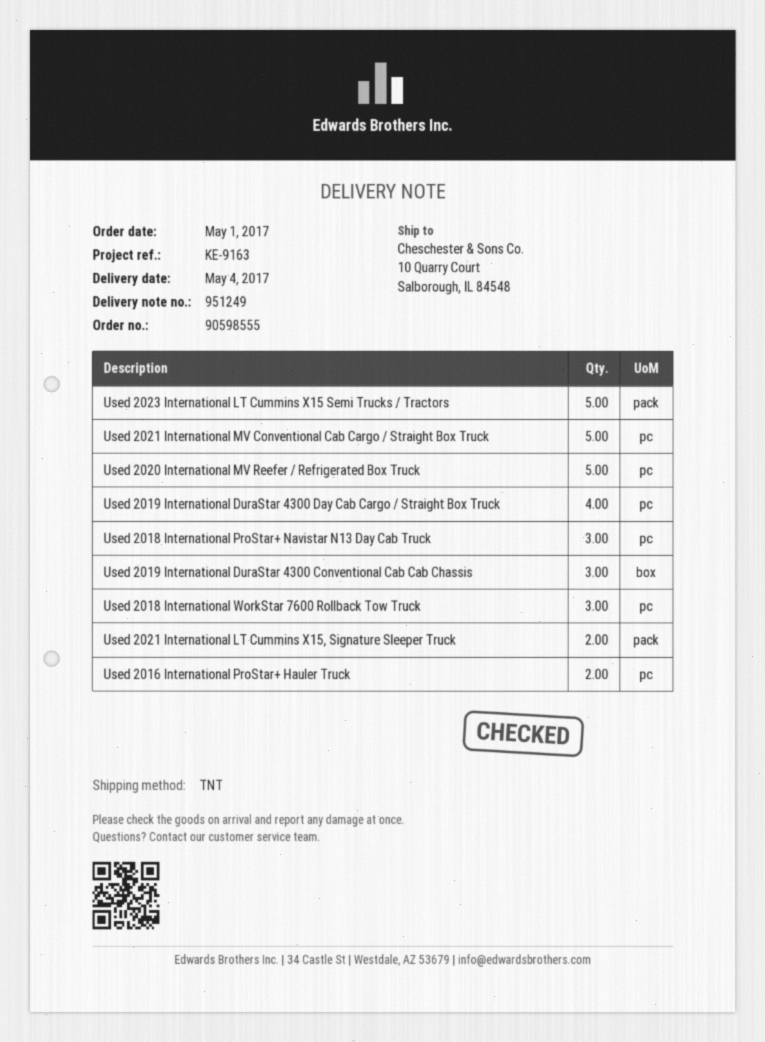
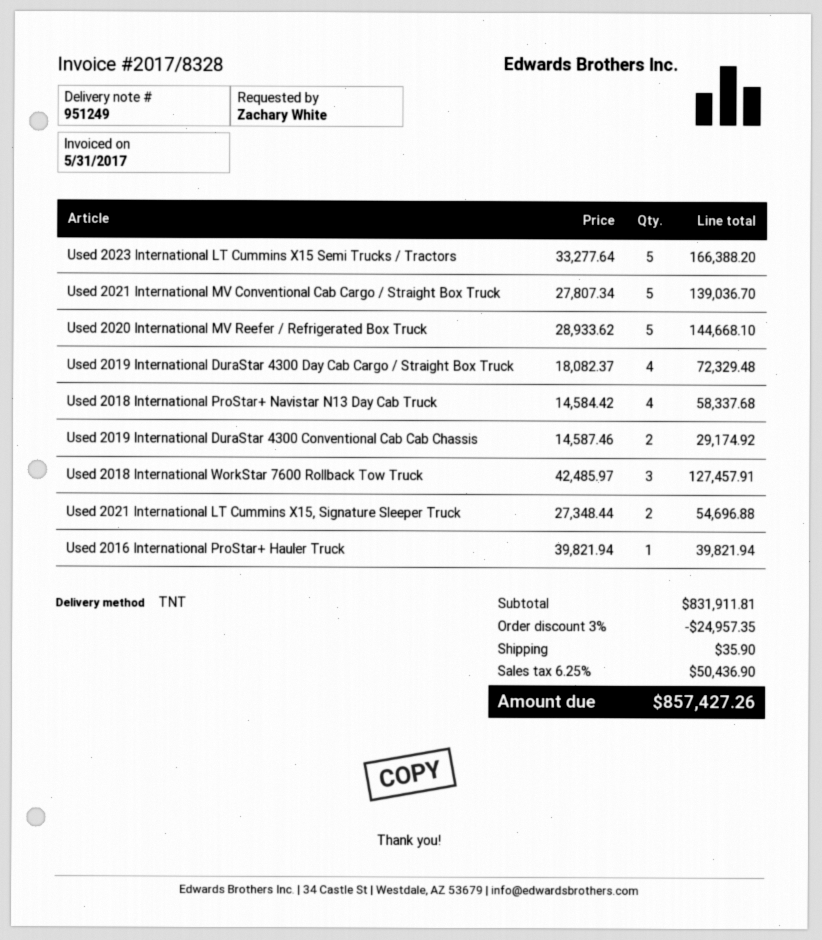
Used 2018 International ProStar+ Navistar N13 Day Cab Truck: 3 -> 4
Used 2019 International DuraStar 4300 Conventional Cab Cab Chassis: 3 -> 2
Used 2016 International ProStar+ Hauler Truck: 2 -> 1

